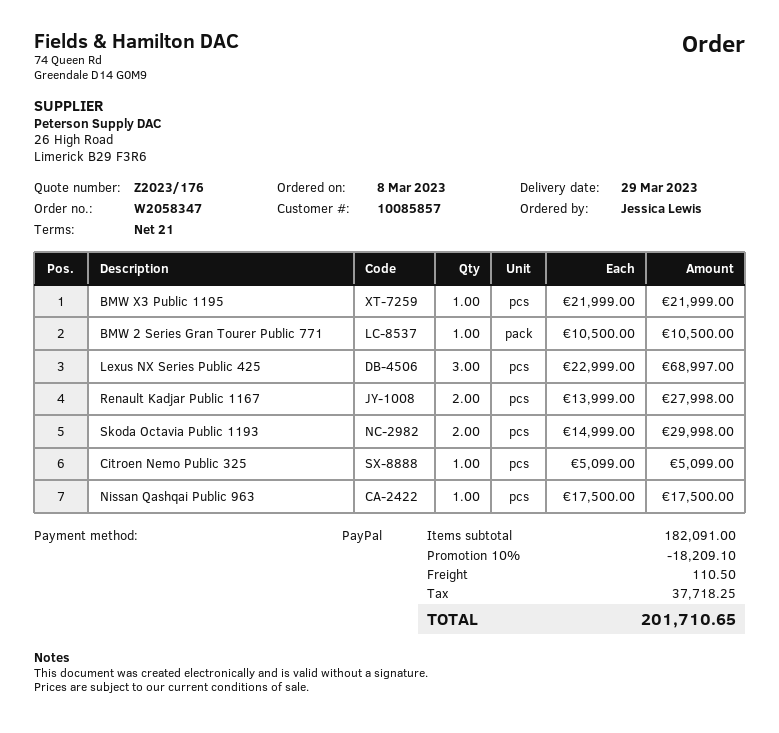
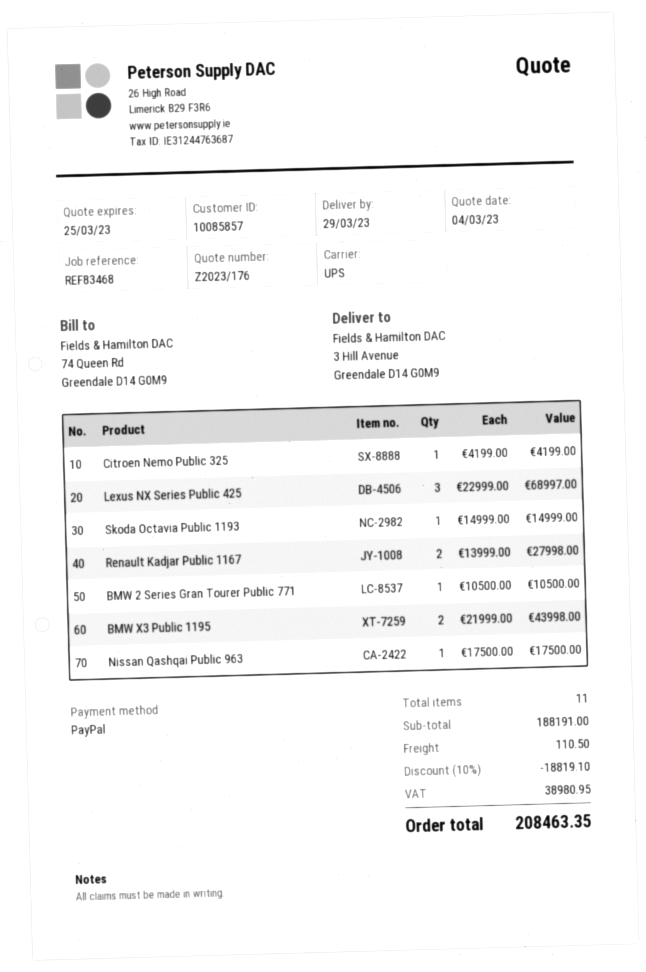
BMW X3 Public 1195: 1 x 21999.00 = 21999.00 -> 2 x 21999.00 = 43998.00
Skoda Octavia Public 1193: 2 x 14999.00 = 29998.00 -> 1 x 14999.00 = 14999.00
Citroen Nemo Public 325: 1 x 5099.00 = 5099.00 -> 1 x 4199.00 = 4199.00
subtotal: 182091.00 -> 188191.00
discount: 10% = 18209.10 -> 10% = 18819.10
tax: 37718.25 -> 38980.95
total: 201710.65 -> 208463.35

